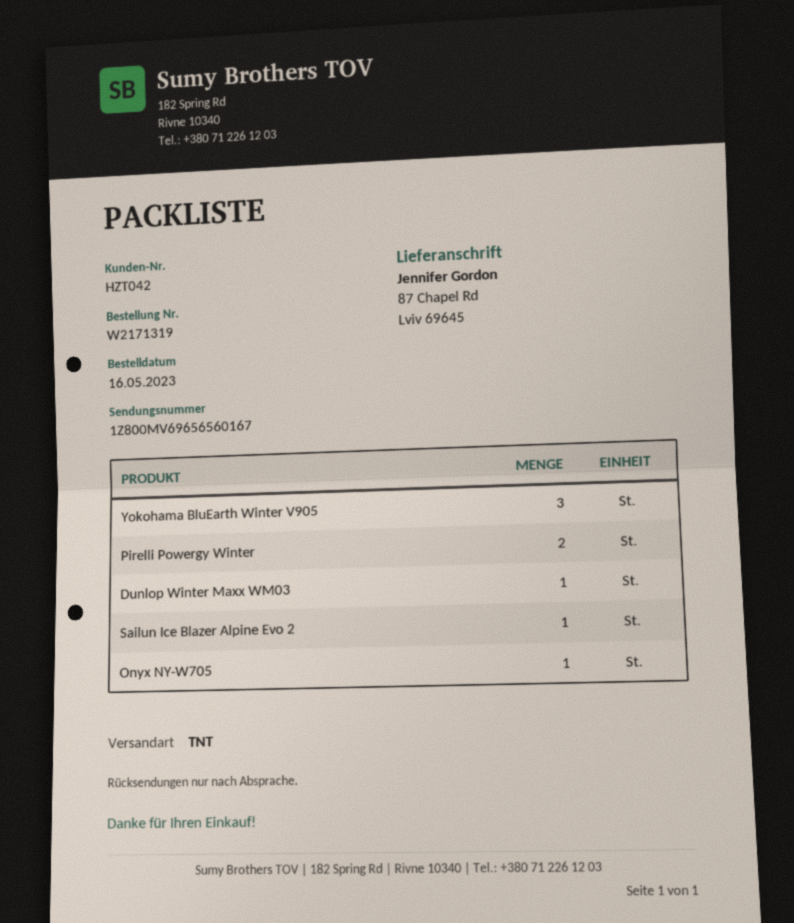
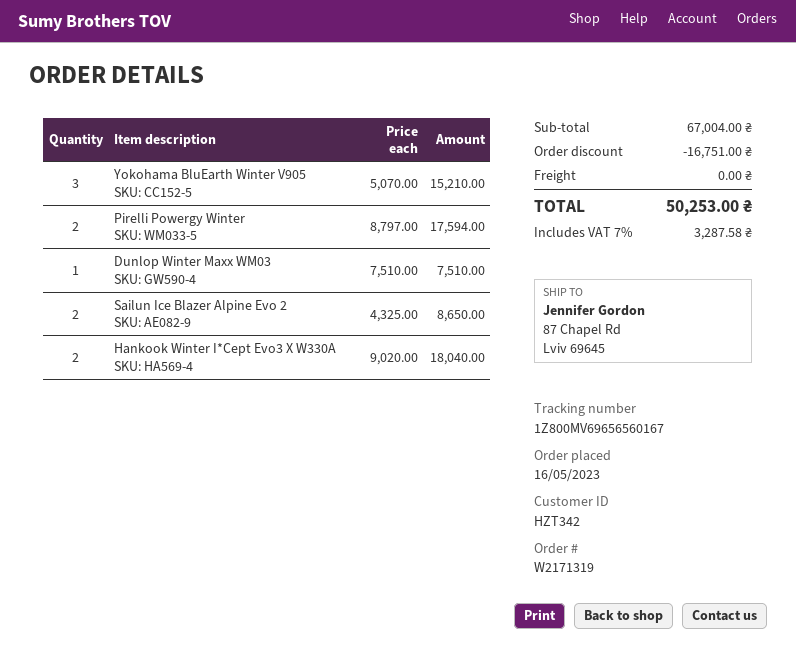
customer number: HZT042 -> HZT342
Sailun Ice Blazer Alpine Evo 2: 1 -> 2
Onyx NY-W705: 1 -> none
Hankook Winter I*Cept Evo3 X W330A: none -> 2

